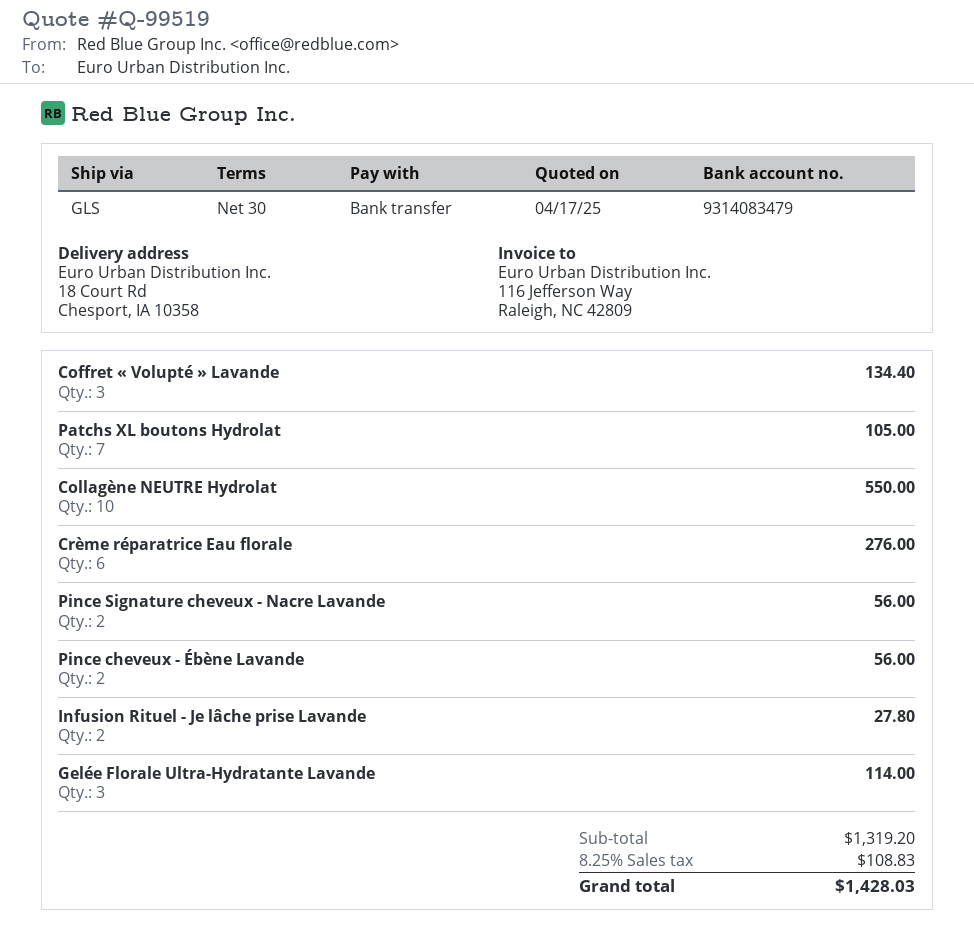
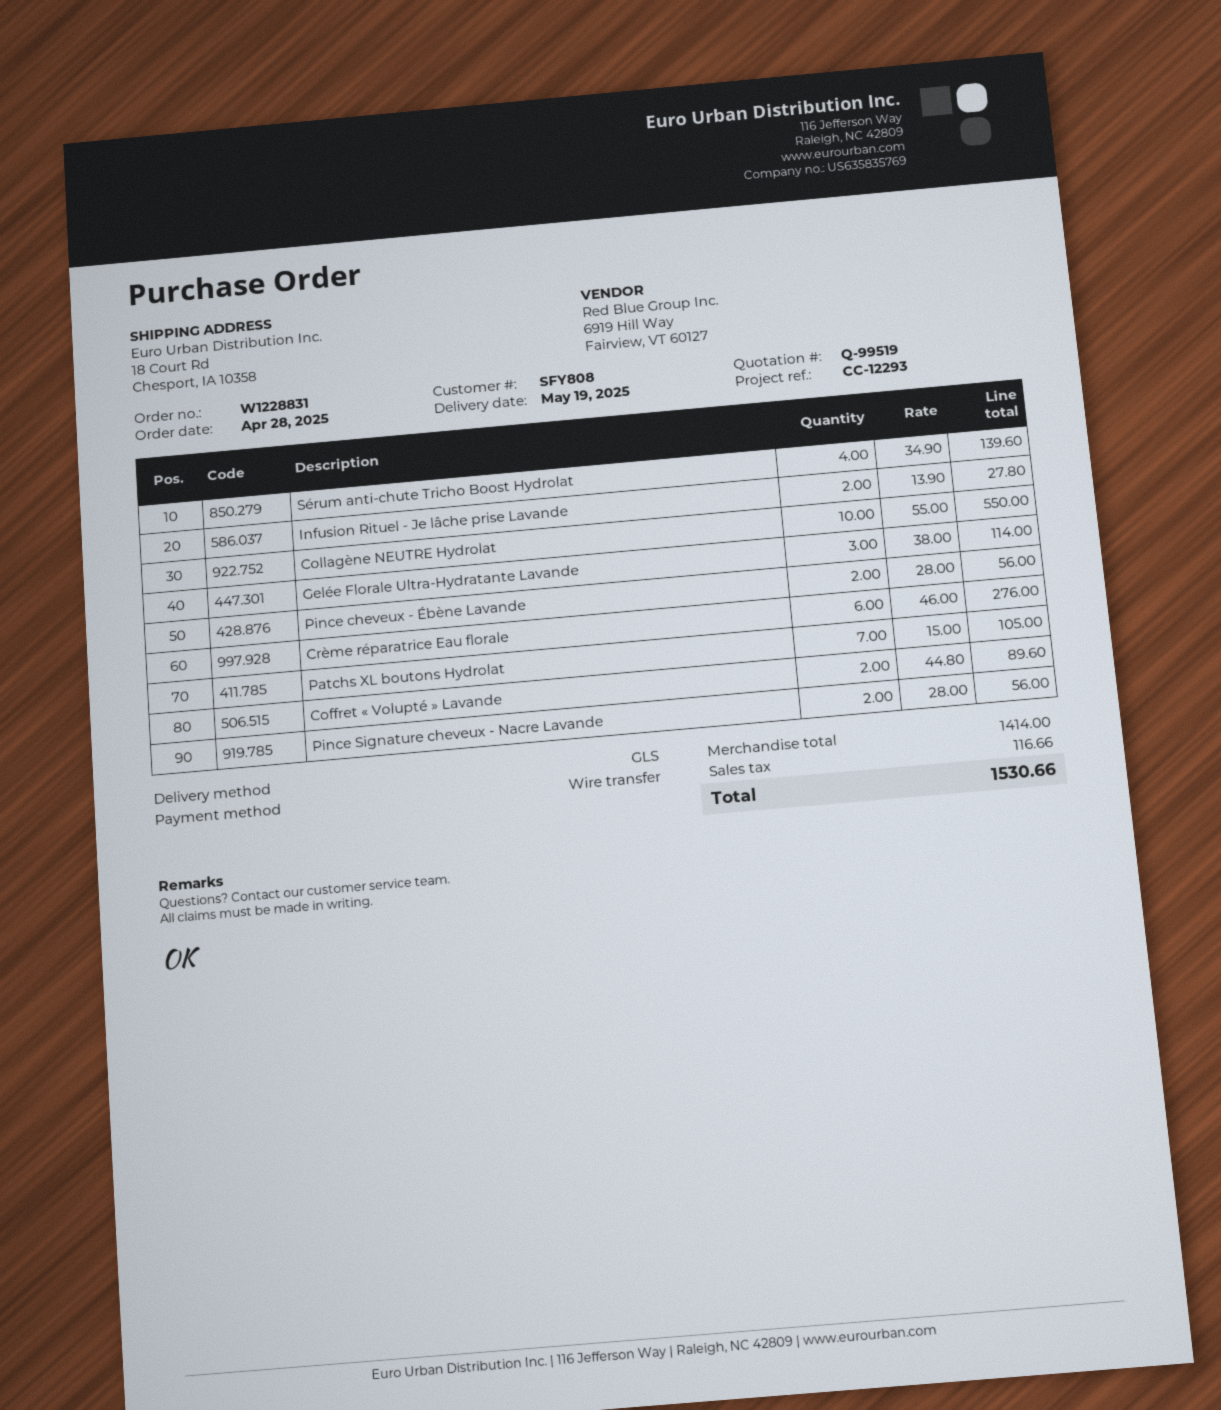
Coffret « Volupté » Lavande: 3 for 134.40 -> 2 for 89.60
Sérum anti-chute Tricho Boost Hydrolat: none -> 4 for 139.60
subtotal: 1319.20 -> 1414.00
tax: 108.83 -> 116.66
total: 1428.03 -> 1530.66

